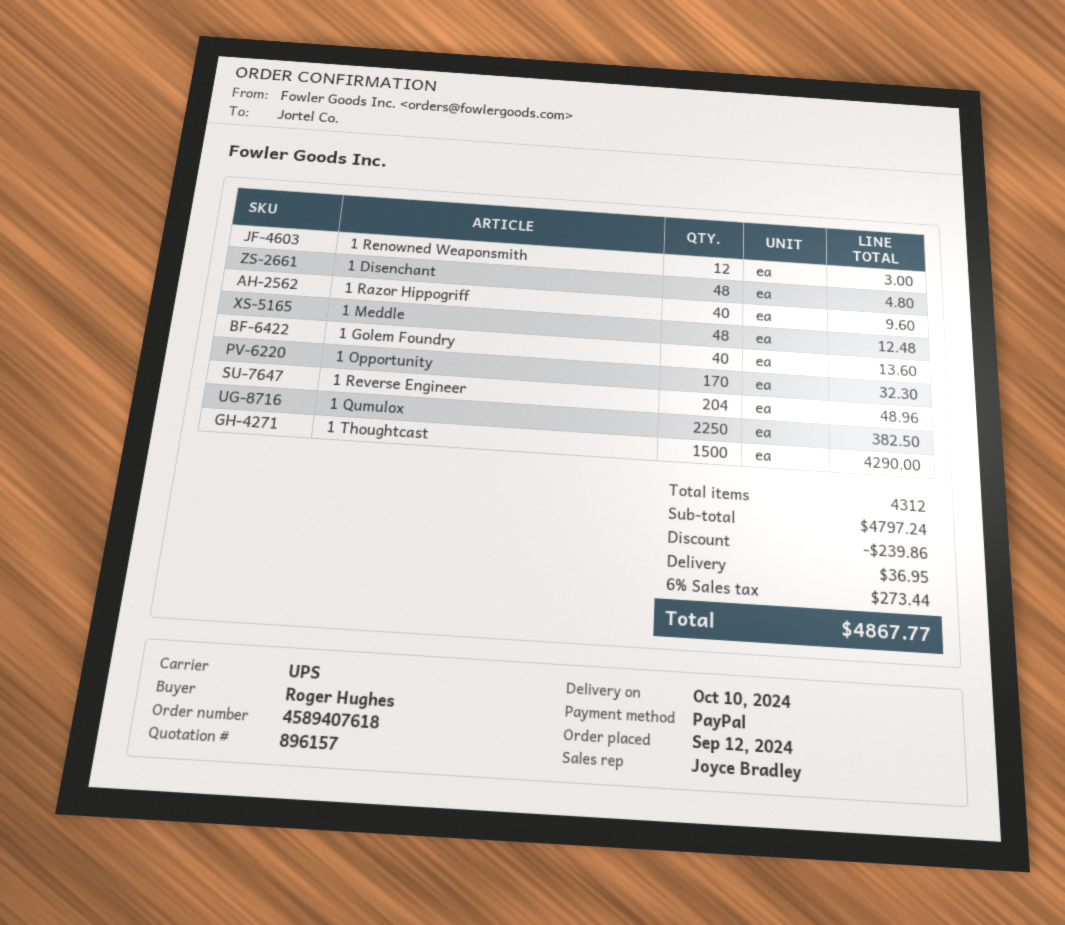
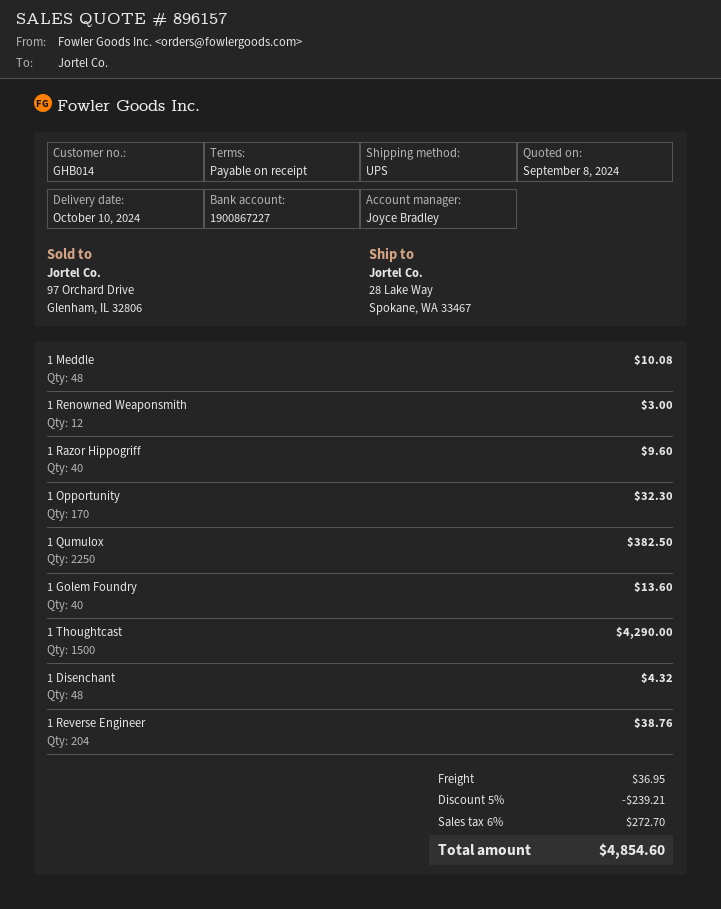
1 Disenchant: 48 for 4.80 -> 48 for 4.32
1 Meddle: 48 for 12.48 -> 48 for 10.08
1 Reverse Engineer: 204 for 48.96 -> 204 for 38.76
discount: 239.86 -> 239.21
tax: 6% = 273.44 -> 6% = 272.70
total: 4867.77 -> 4854.60

